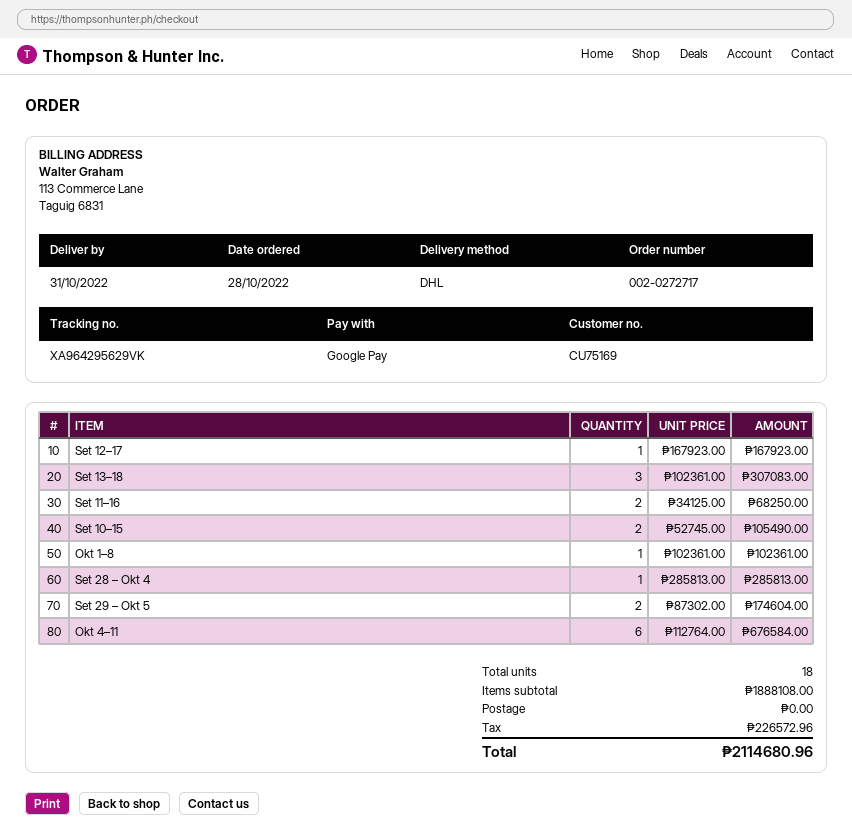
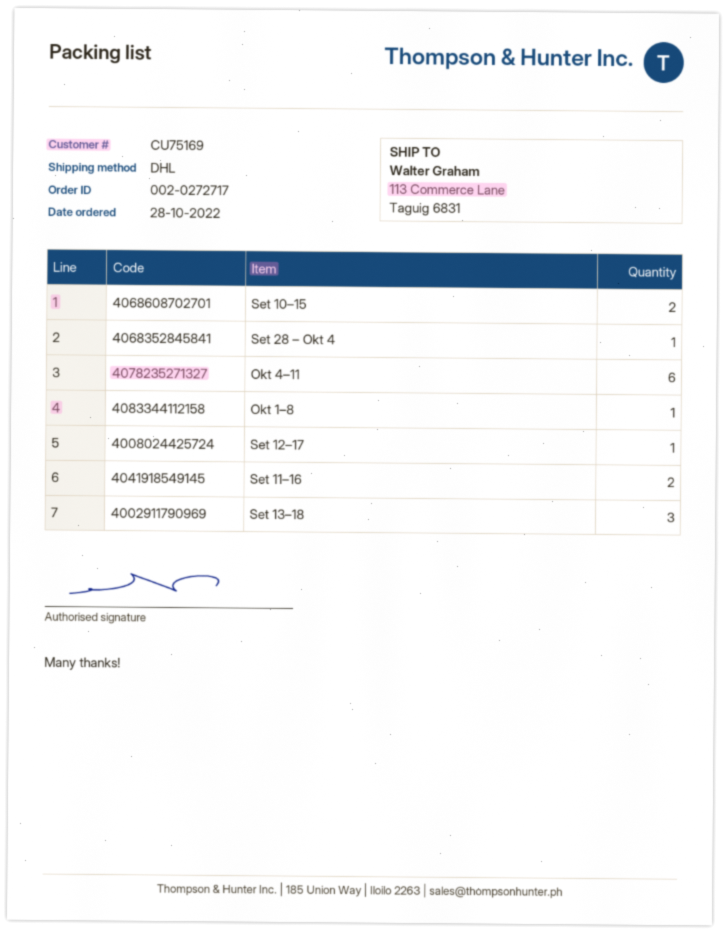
Set 29 – Okt 5: 2 -> none

